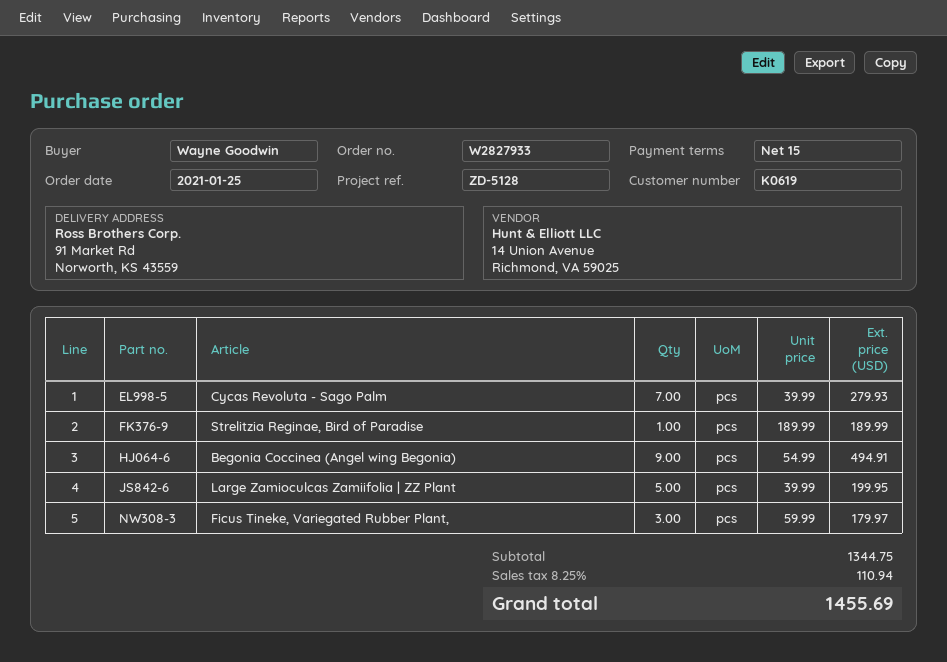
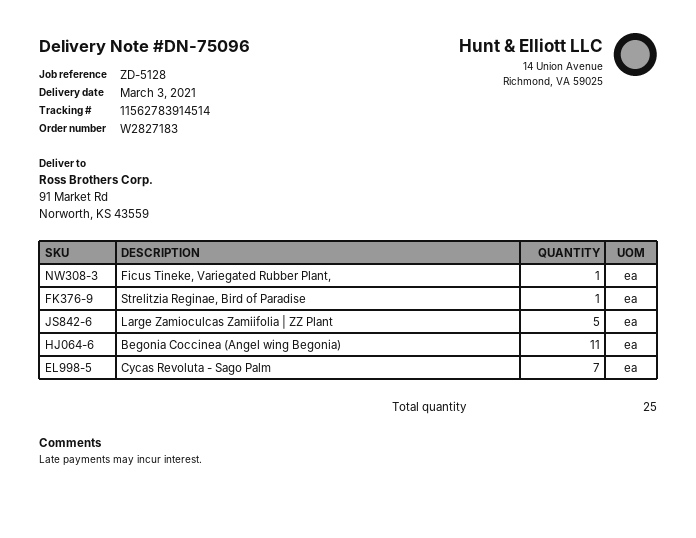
order number: W2827933 -> W2827183
Begonia Coccinea (Angel wing Begonia): 9 -> 11
Ficus Tineke, Variegated Rubber Plant,: 3 -> 1

